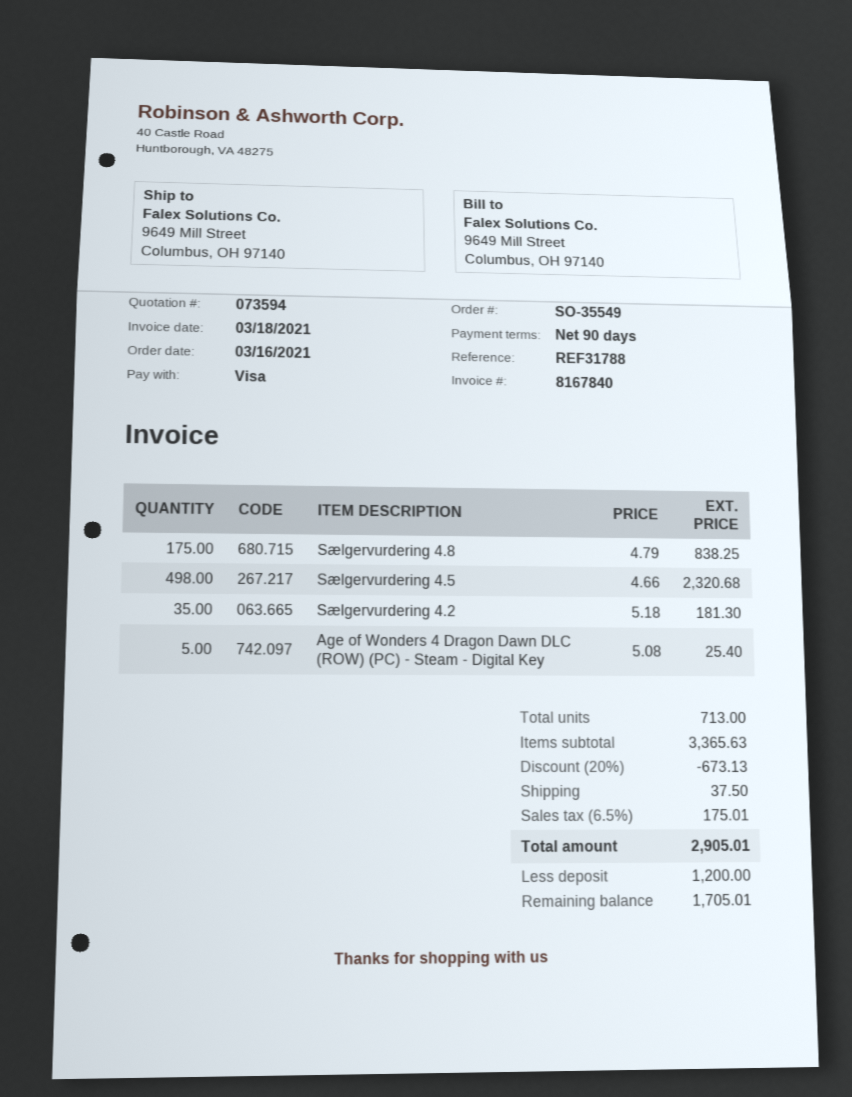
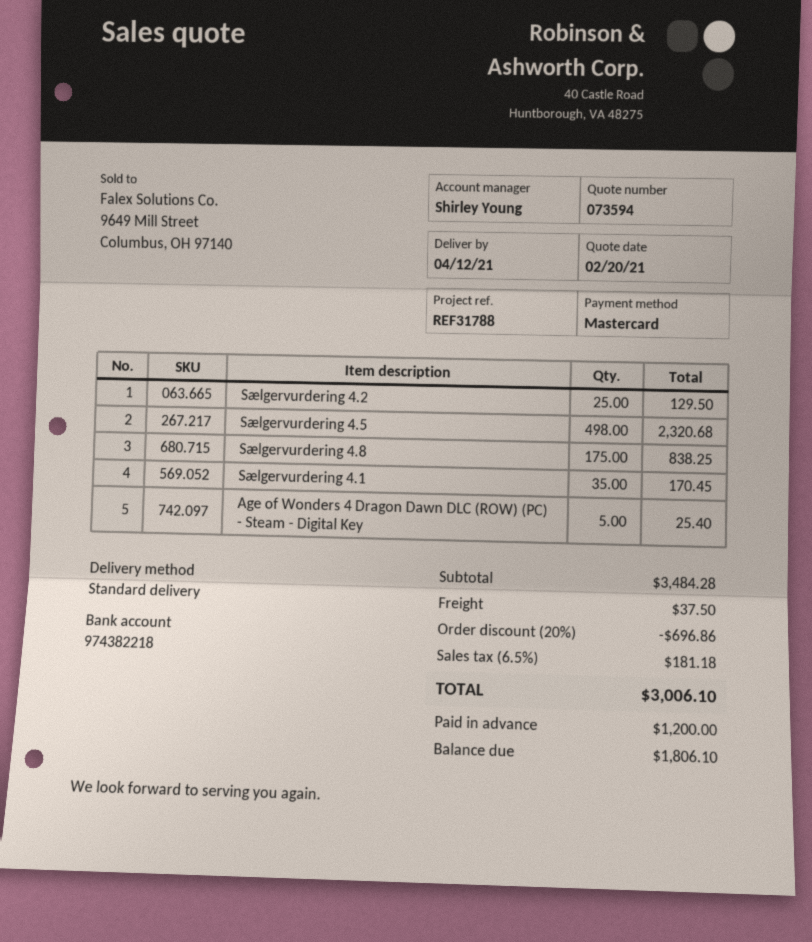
payment method: Visa -> Mastercard
Sælgervurdering 4.2: 35 for 181.30 -> 25 for 129.50
Sælgervurdering 4.1: none -> 35 for 170.45
subtotal: 3365.63 -> 3484.28
discount: 20% = 673.13 -> 20% = 696.86
tax: 6.5% = 175.01 -> 6.5% = 181.18
total: 2905.01 -> 3006.10
balance: 1705.01 -> 1806.10

